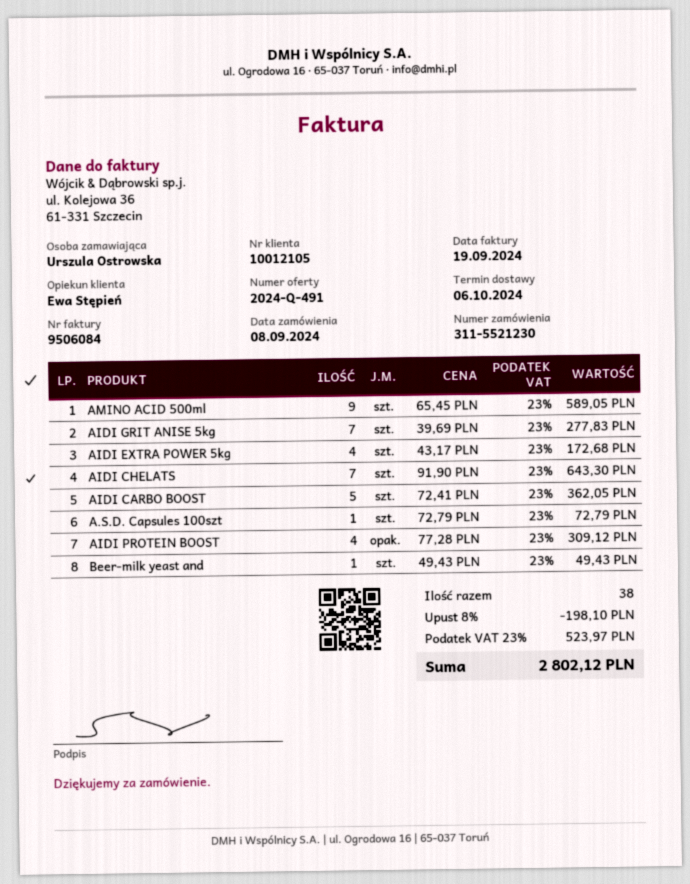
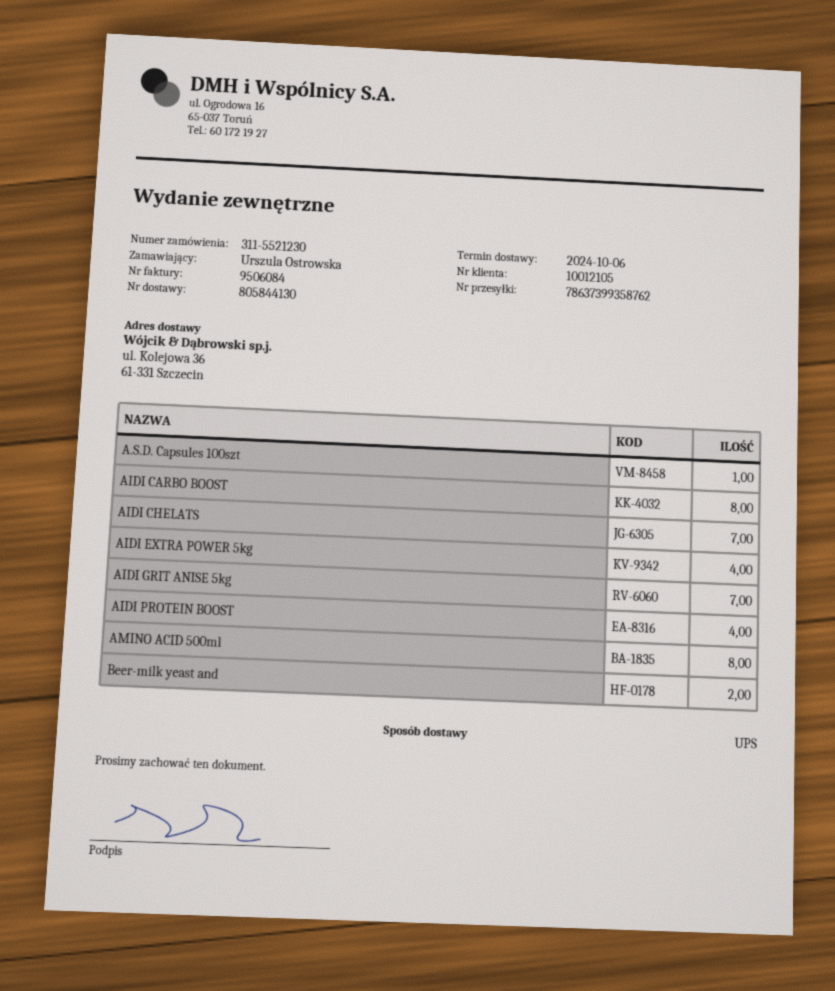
AMINO ACID 500ml: 9 -> 8
AIDI CARBO BOOST: 5 -> 8
Beer-milk yeast and: 1 -> 2

